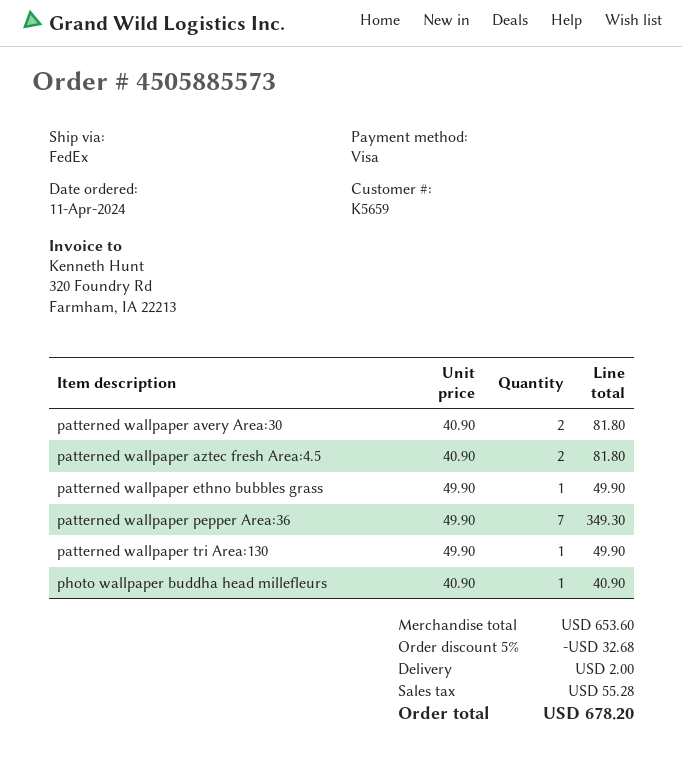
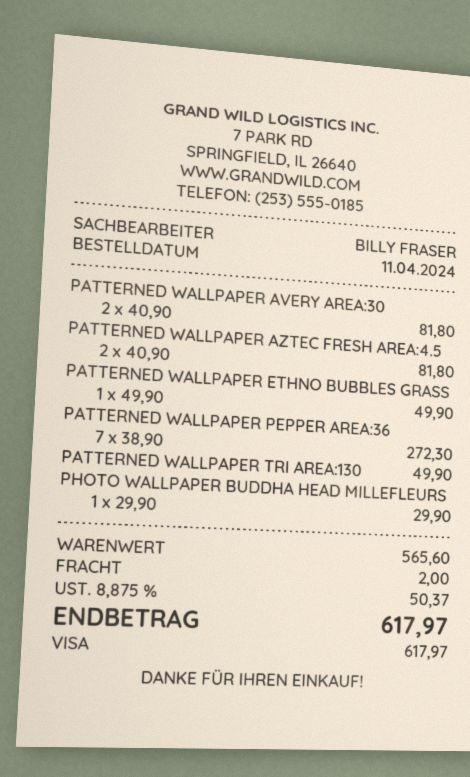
patterned wallpaper pepper Area:36: 7 x 49.90 = 349.30 -> 7 x 38.90 = 272.30
photo wallpaper buddha head millefleurs: 1 x 40.90 = 40.90 -> 1 x 29.90 = 29.90
subtotal: 653.60 -> 565.60
discount: 5% = 32.68 -> none
tax: 55.28 -> 50.37
total: 678.20 -> 617.97

